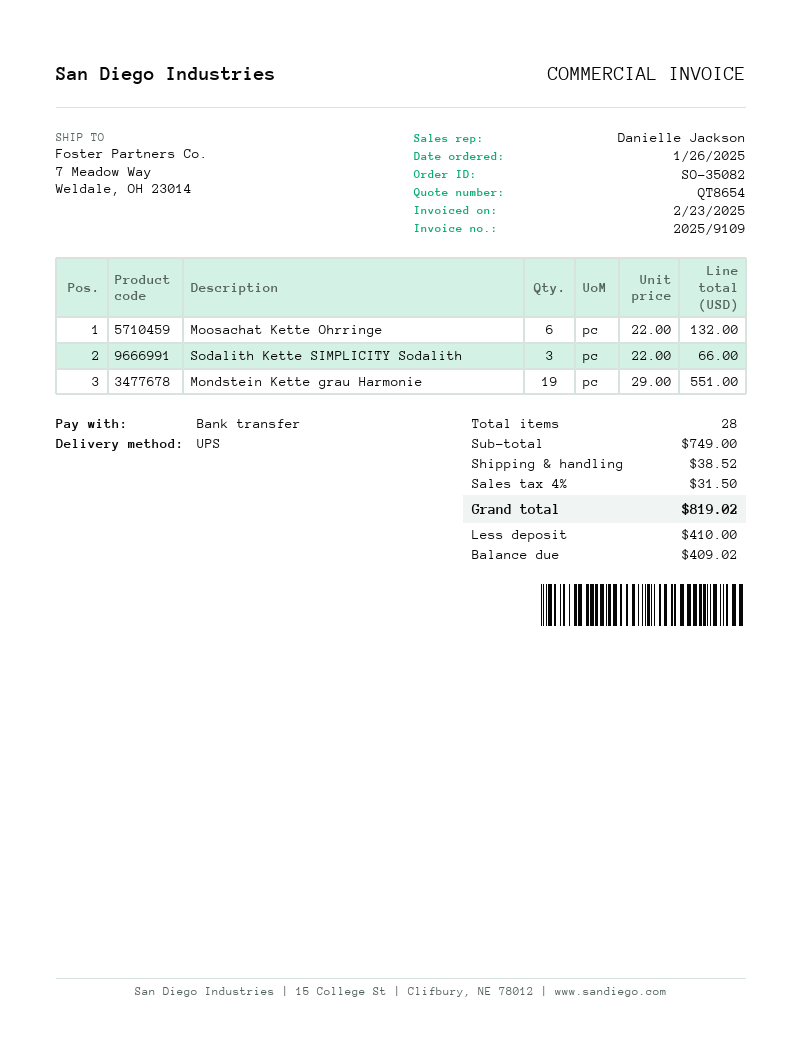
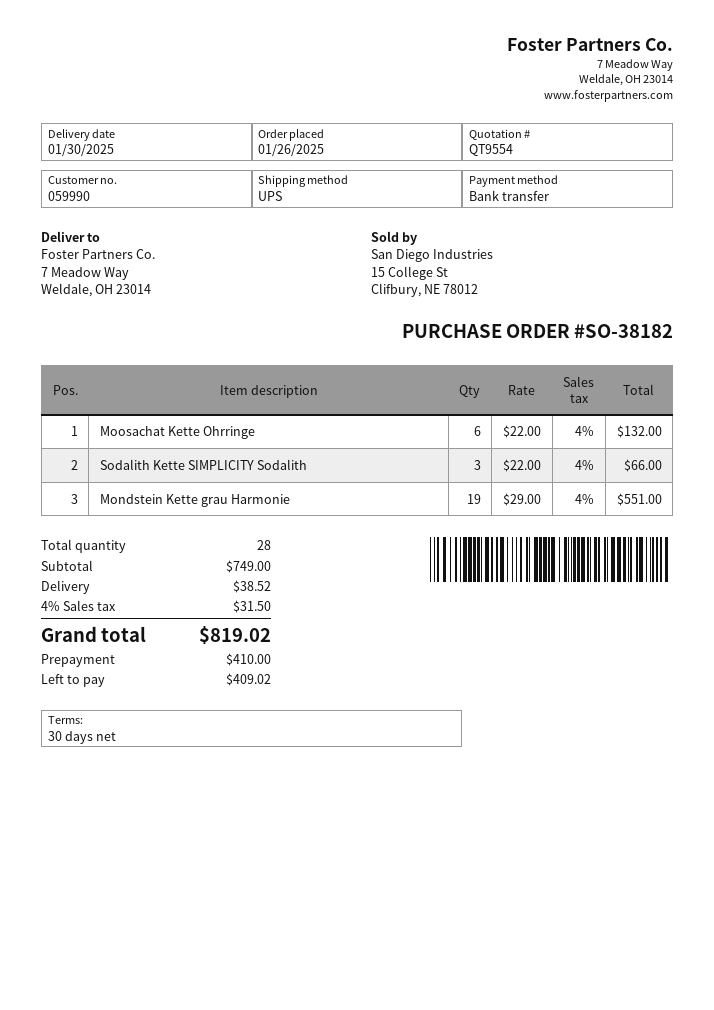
quote number: QT8654 -> QT9554
order number: SO-35082 -> SO-38182

